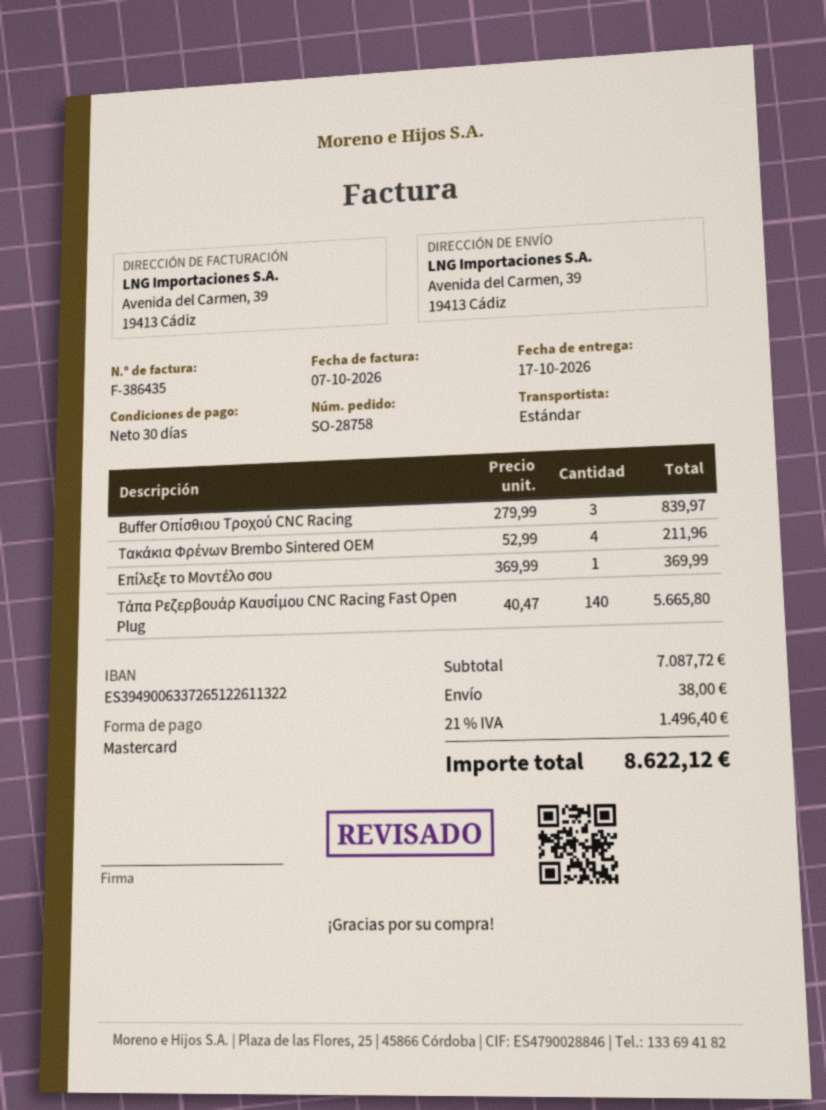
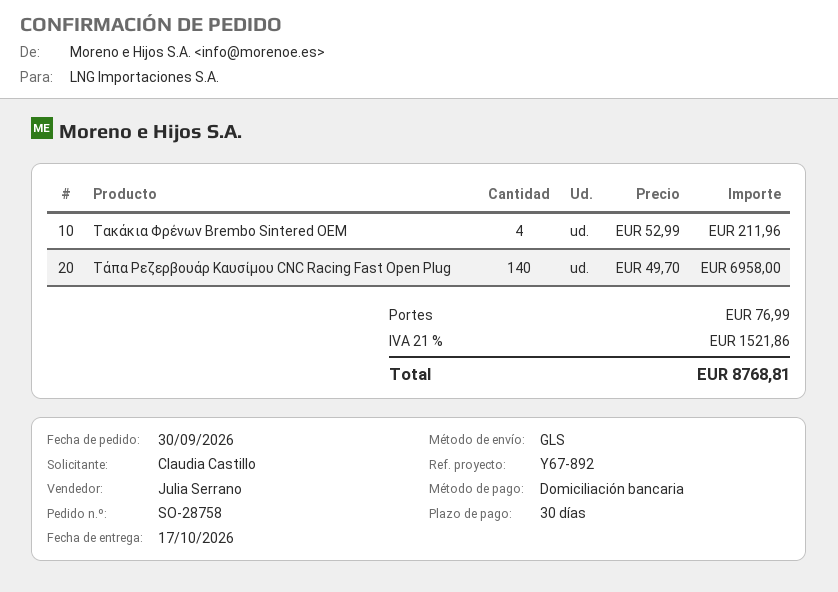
payment method: Mastercard -> direct debit
shipping method: standard -> GLS
Buffer Οπίσθιου Τροχού CNC Racing: 3 x 279.99 = 839.97 -> none
Επίλεξε το Μοντέλο σου: 1 x 369.99 = 369.99 -> none
Τάπα Ρεζερβουάρ Καυσίμου CNC Racing Fast Open Plug: 140 x 40.47 = 5665.80 -> 140 x 49.70 = 6958.00
shipping: 38.00 -> 76.99
tax: 21% = 1496.40 -> 21% = 1521.86
total: 8622.12 -> 8768.81

